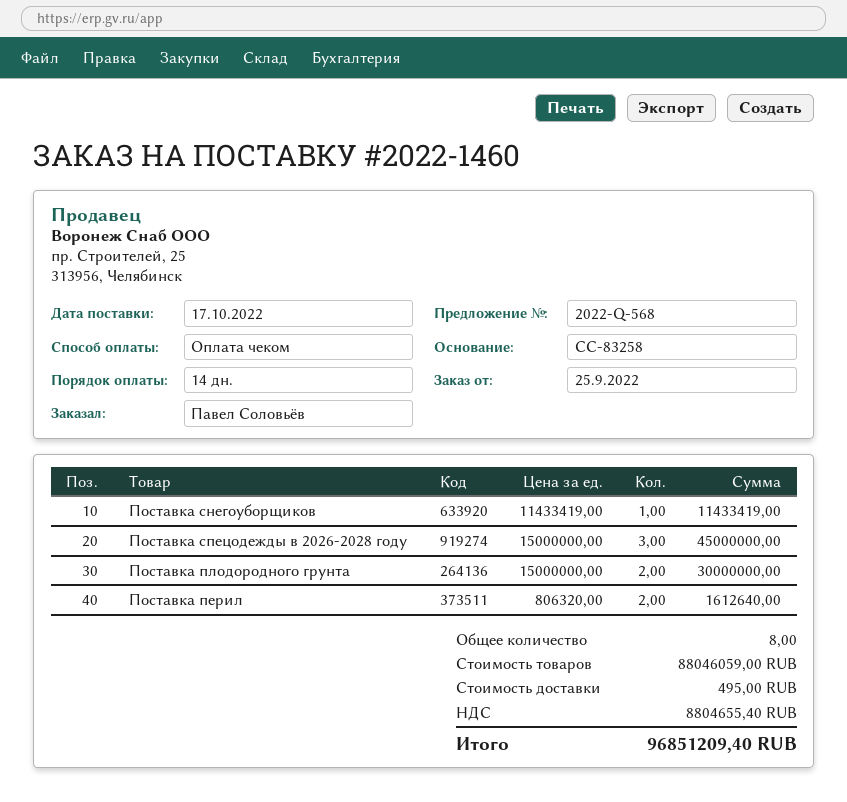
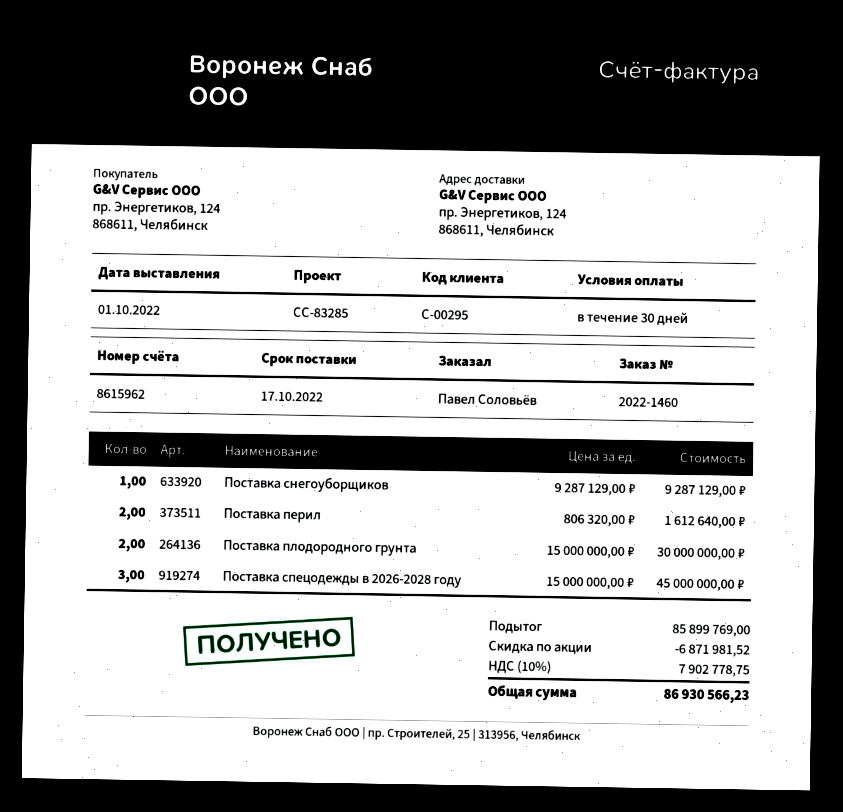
payment terms: 14 days -> 30 days
reference: CC-83258 -> CC-83285
Поставка снегоуборщиков: 1 x 11433419.00 = 11433419.00 -> 1 x 9287129.00 = 9287129.00
subtotal: 88046059.00 -> 85899769.00
discount: none -> 6871981.52
shipping: 495.00 -> none
tax: 8804655.40 -> 7902778.75
total: 96851209.40 -> 86930566.23

